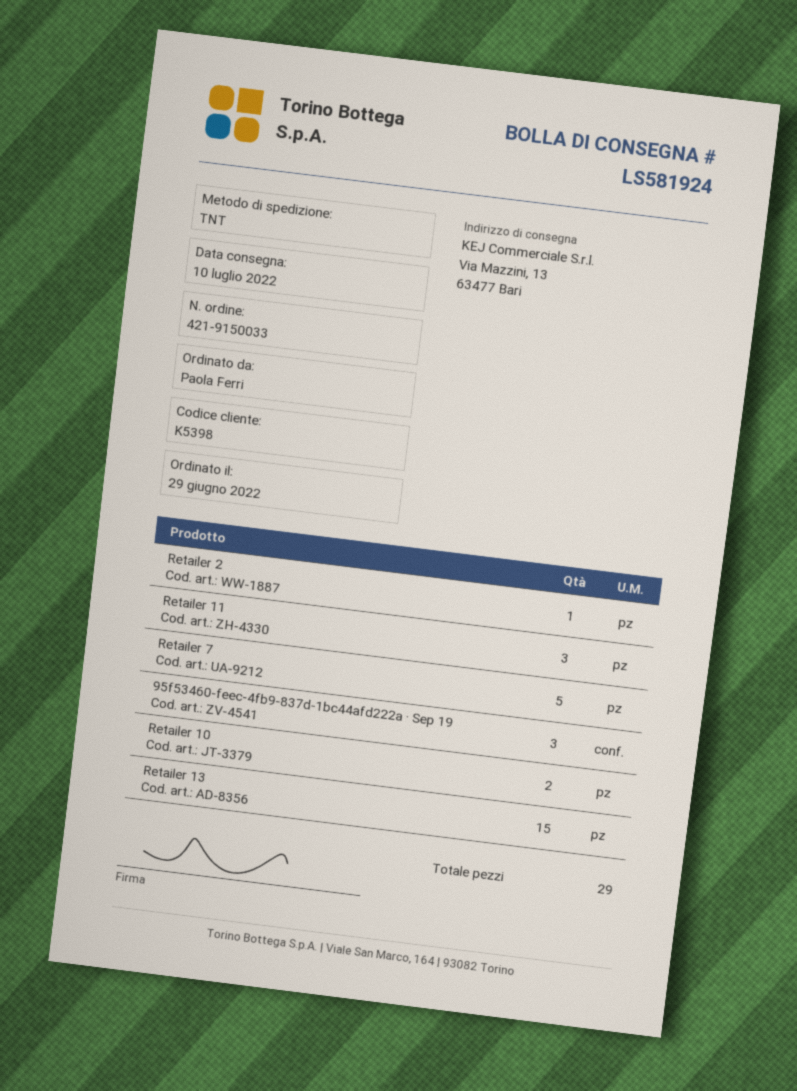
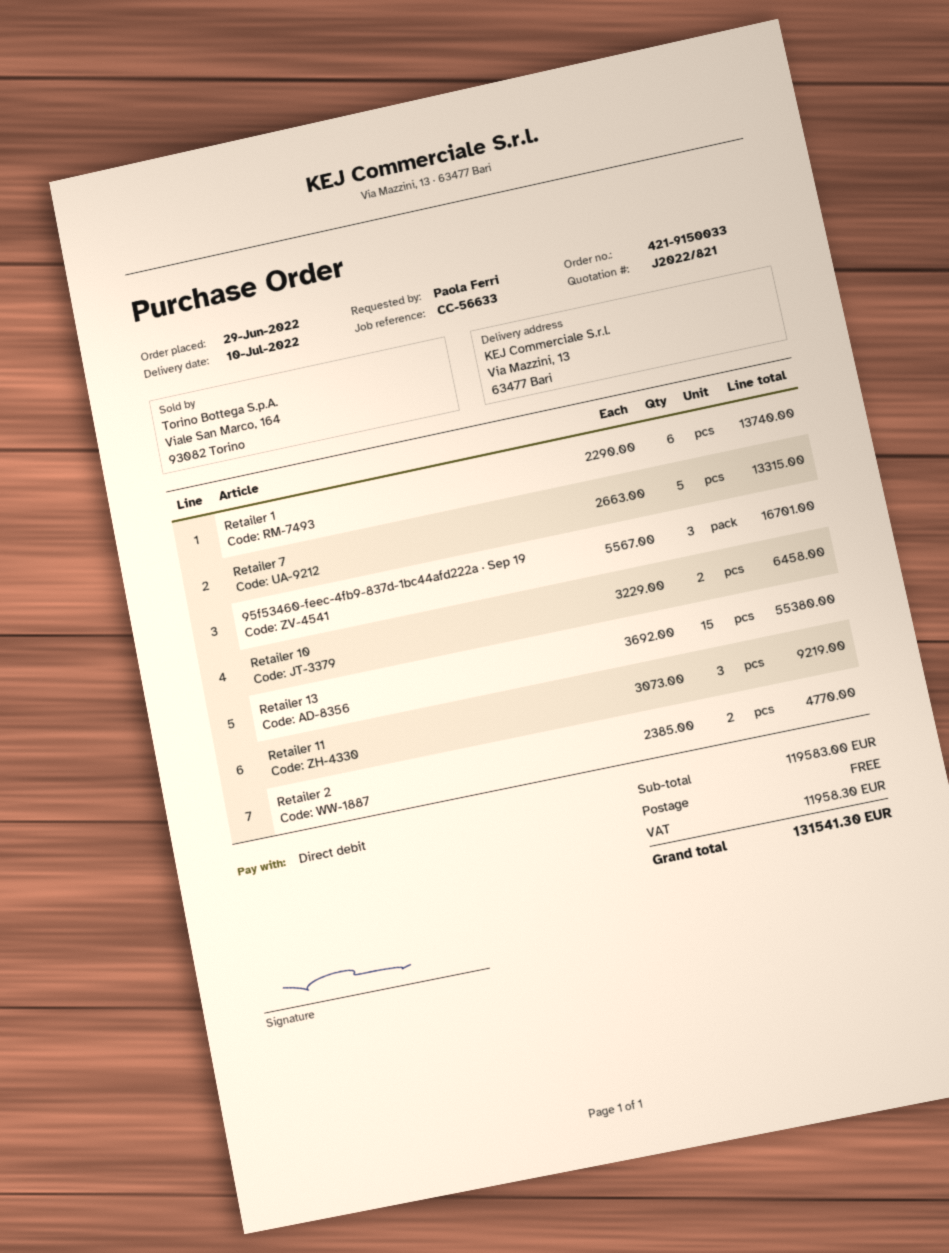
Retailer 2: 1 -> 2
Retailer 1: none -> 6

